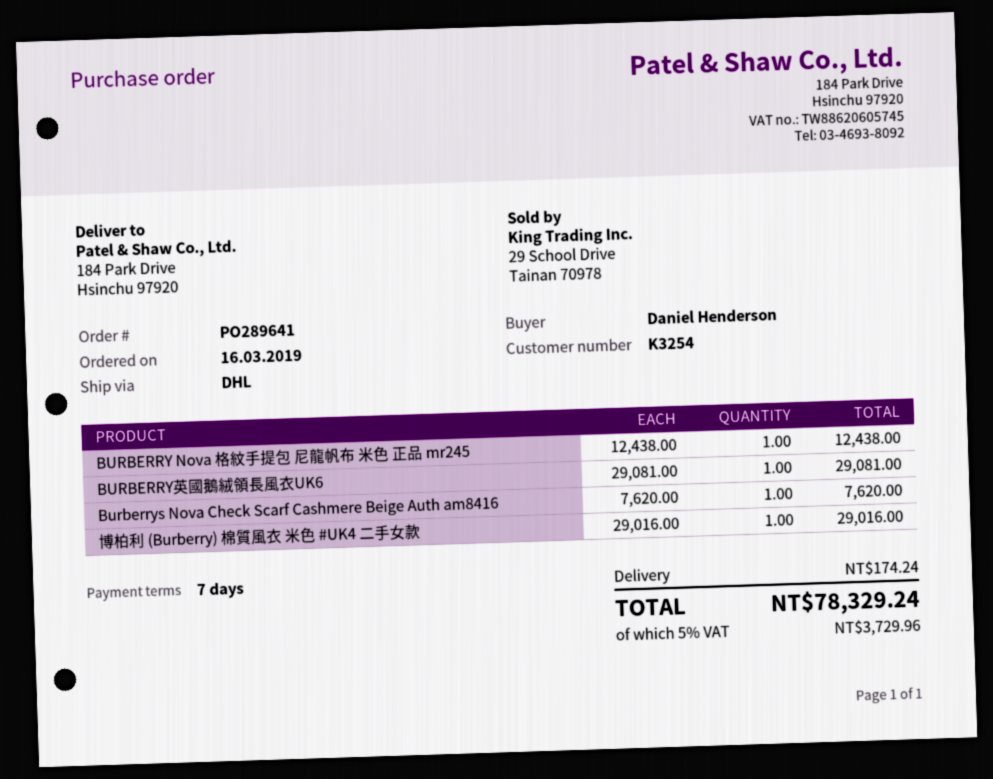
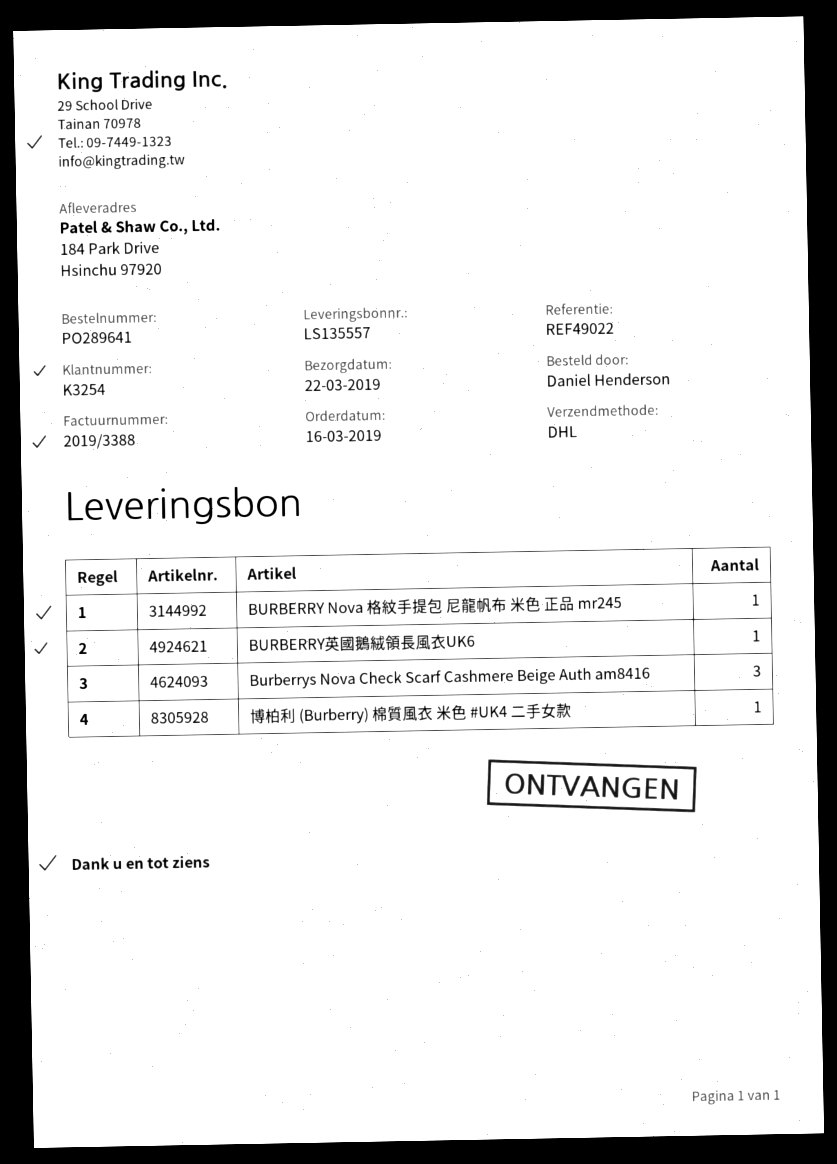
Burberrys Nova Check Scarf Cashmere Beige Auth am8416: 1 -> 3

